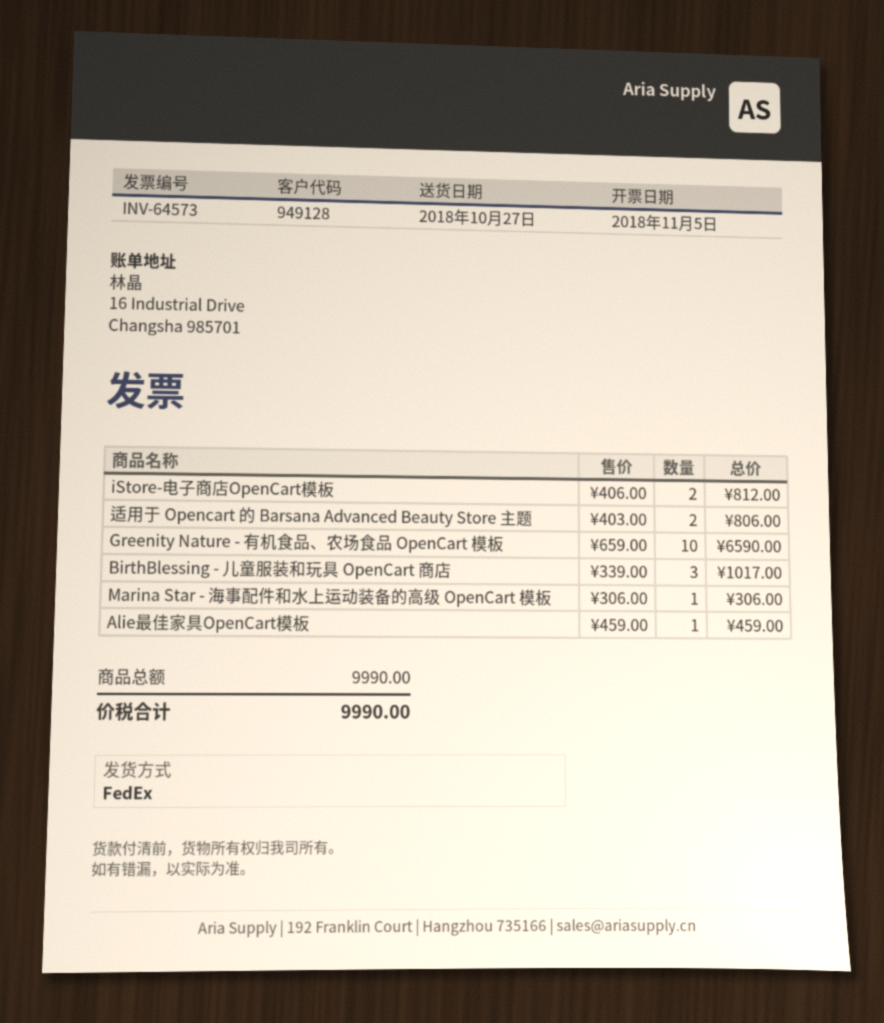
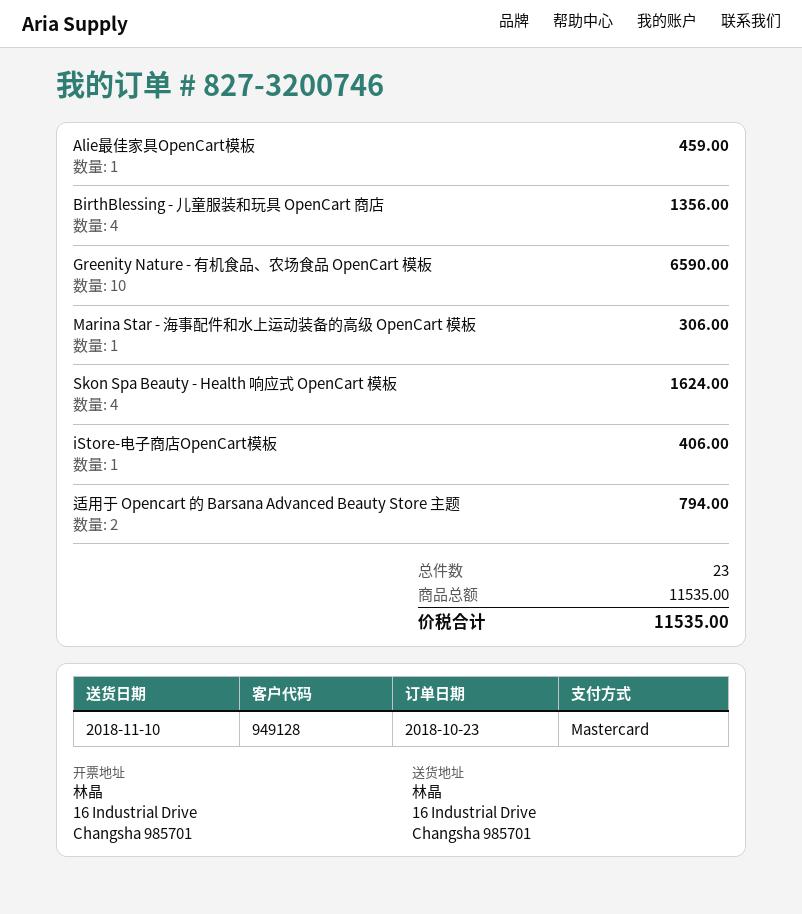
delivery date: 2018-10-27 -> 2018-11-10
iStore-电子商店OpenCart模板: 2 for 812.00 -> 1 for 406.00
适用于 Opencart 的 Barsana Advanced Beauty Store 主题: 2 for 806.00 -> 2 for 794.00
BirthBlessing - 儿童服装和玩具 OpenCart 商店: 3 for 1017.00 -> 4 for 1356.00
Skon Spa Beauty - Health 响应式 OpenCart 模板: none -> 4 for 1624.00
subtotal: 9990.00 -> 11535.00
total: 9990.00 -> 11535.00

